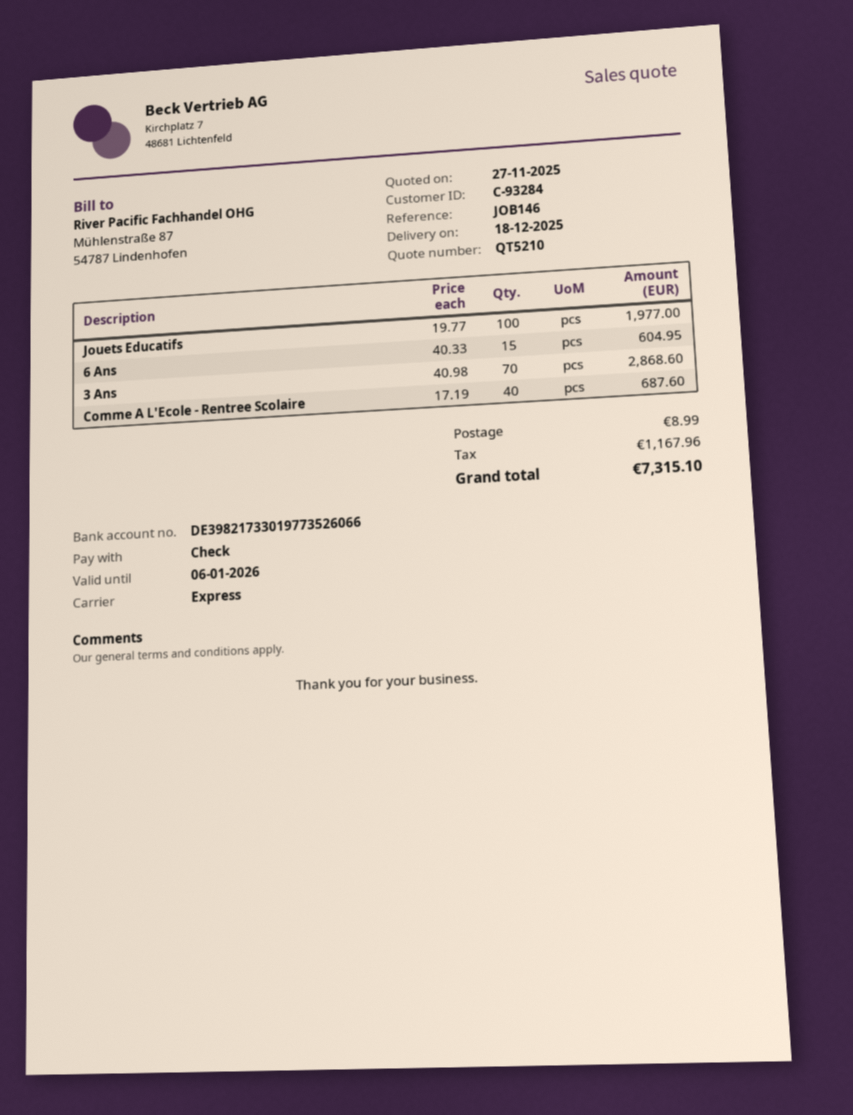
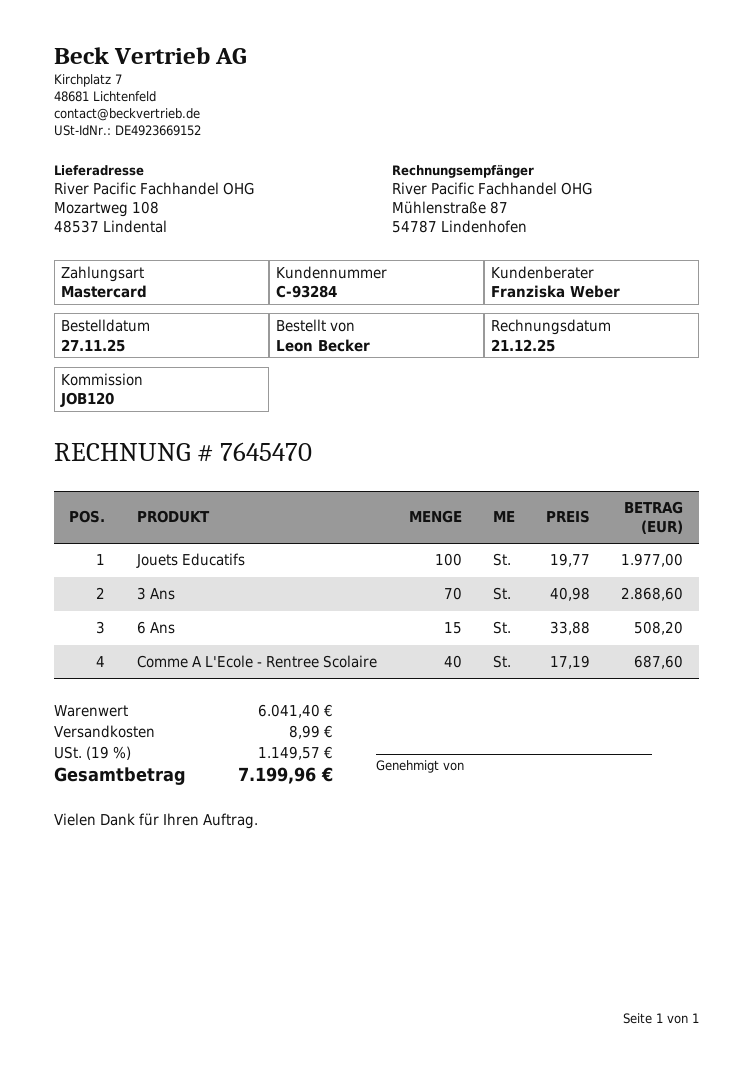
reference: JOB146 -> JOB120
payment method: cheque -> Mastercard
6 Ans: 15 x 40.33 = 604.95 -> 15 x 33.88 = 508.20
tax: 1167.96 -> 1149.57
total: 7315.10 -> 7199.96

